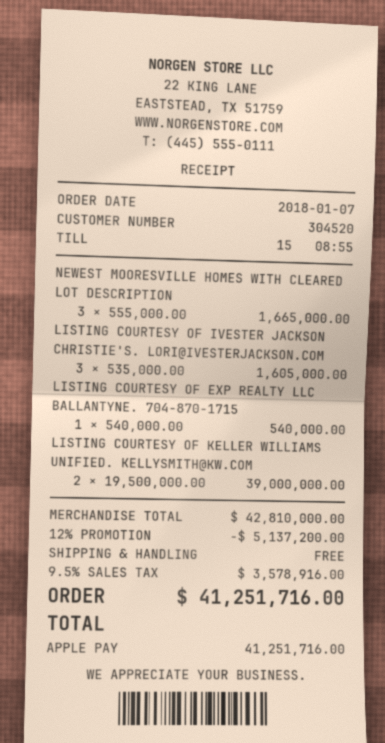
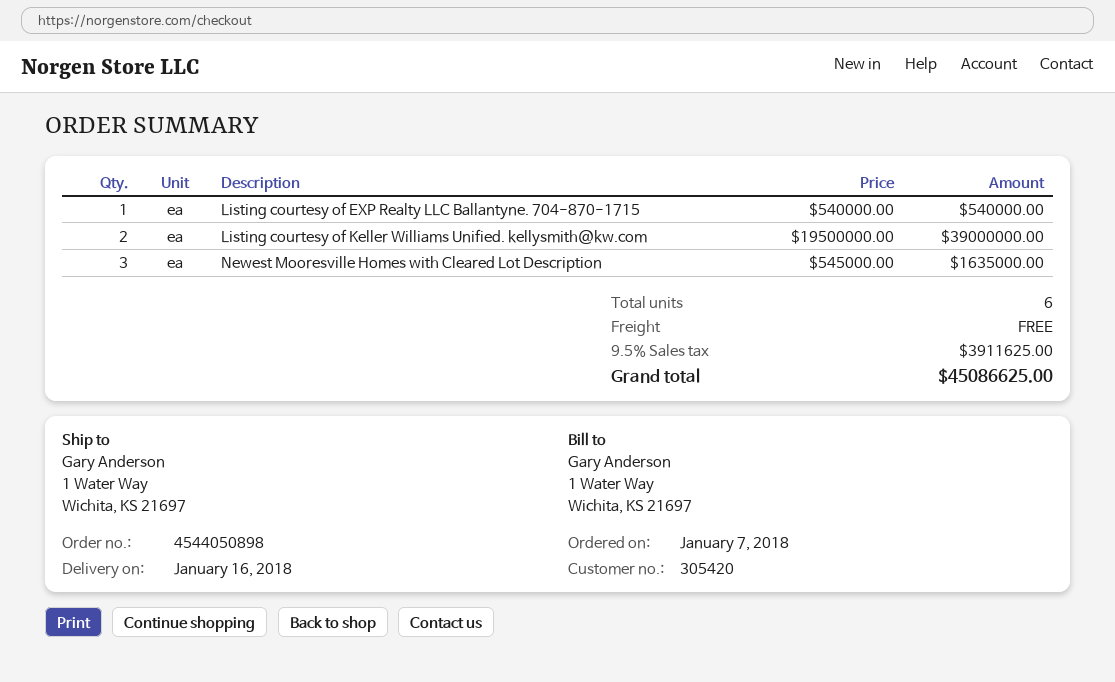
customer number: 304520 -> 305420
NEWEST MOORESVILLE HOMES WITH CLEARED LOT DESCRIPTION: 3 x 555000.00 = 1665000.00 -> 3 x 545000.00 = 1635000.00
LISTING COURTESY OF IVESTER JACKSON CHRISTIE'S. LORI@IVESTERJACKSON.COM: 3 x 535000.00 = 1605000.00 -> none
discount: 12% = 5137200.00 -> none
tax: 9.5% = 3578916.00 -> 9.5% = 3911625.00
total: 41251716.00 -> 45086625.00

